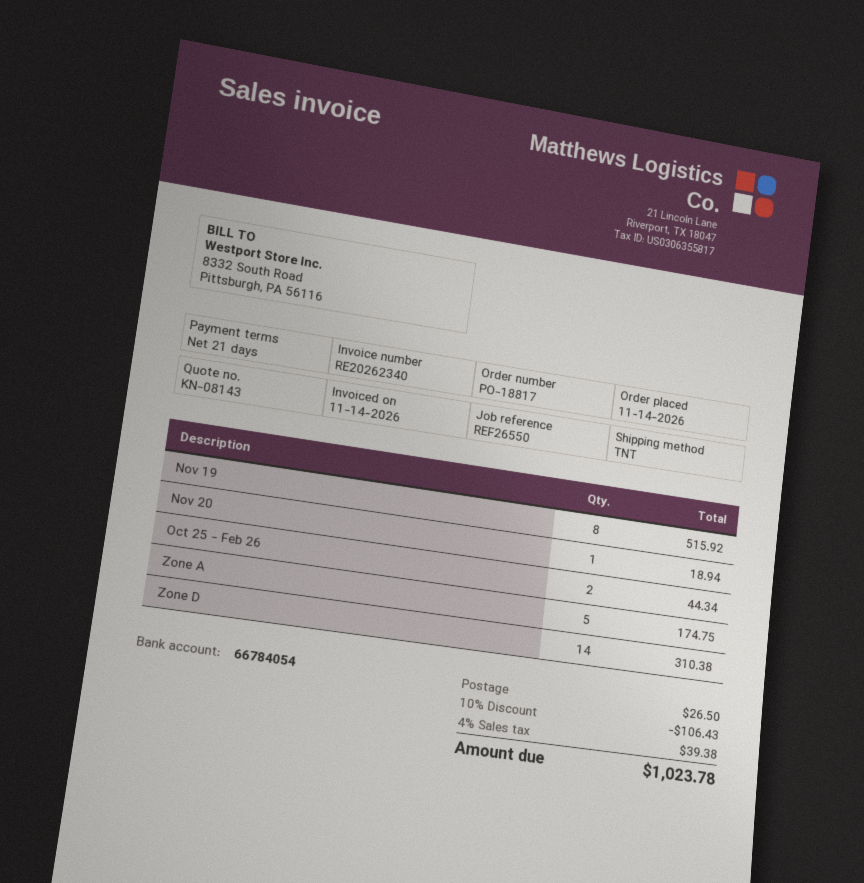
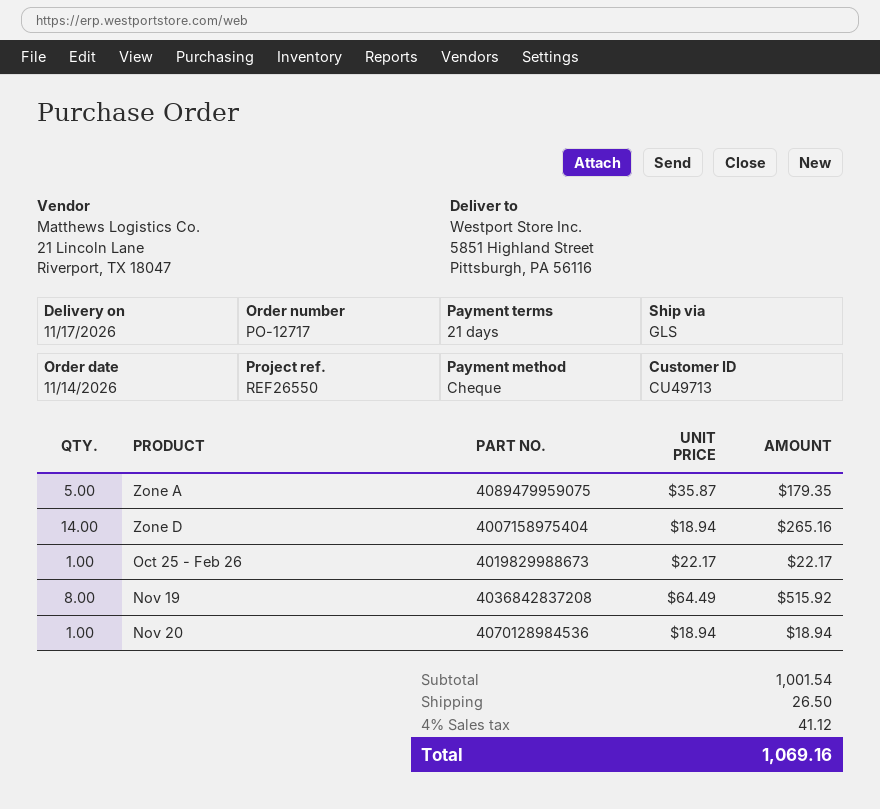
order number: PO-18817 -> PO-12717
shipping method: TNT -> GLS
Oct 25 - Feb 26: 2 for 44.34 -> 1 for 22.17
Zone A: 5 for 174.75 -> 5 for 179.35
Zone D: 14 for 310.38 -> 14 for 265.16
discount: 10% = 106.43 -> none
tax: 4% = 39.38 -> 4% = 41.12
total: 1023.78 -> 1069.16

